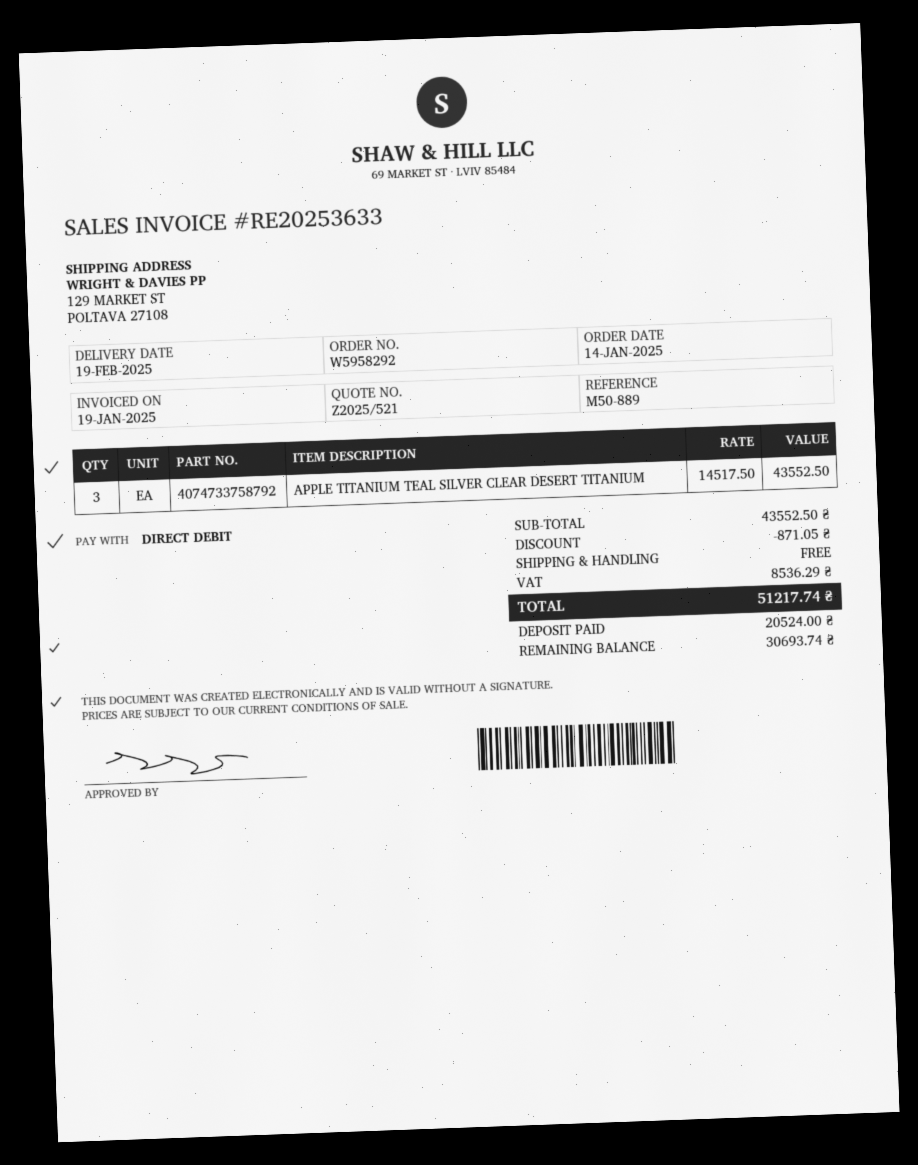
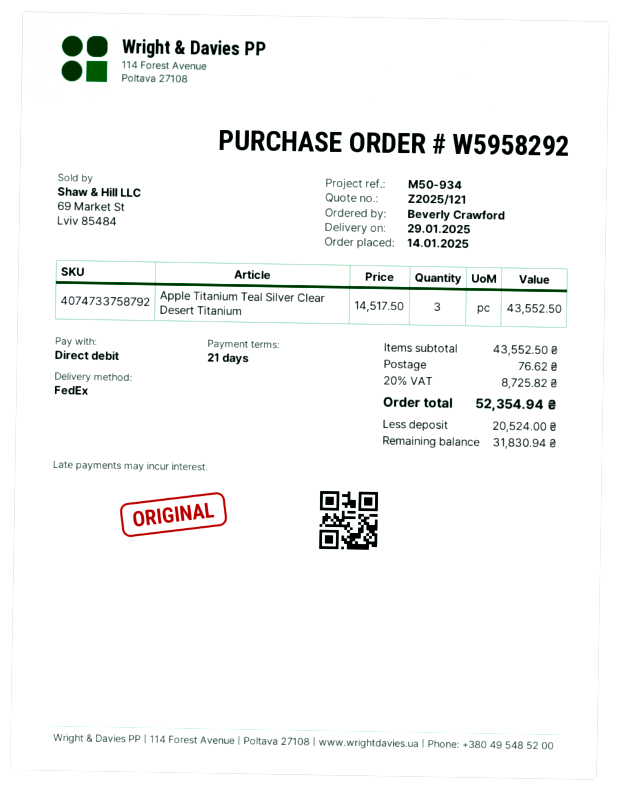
quote number: Z2025/521 -> Z2025/121
delivery date: 2025-02-19 -> 2025-01-29
reference: M50-889 -> M50-934
discount: 871.05 -> none
shipping: 0.00 -> 76.62
tax: 8536.29 -> 8725.82
total: 51217.74 -> 52354.94
balance: 30693.74 -> 31830.94

